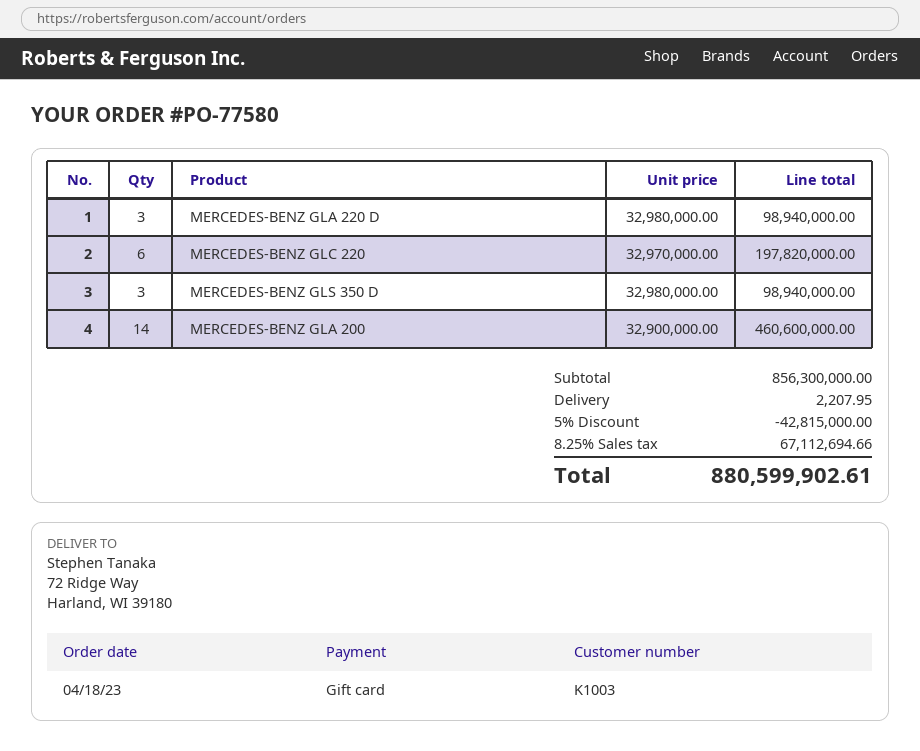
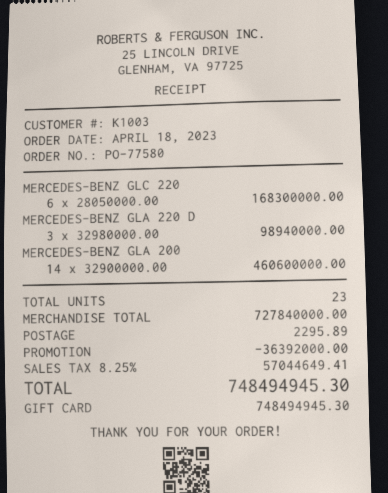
MERCEDES-BENZ GLC 220: 6 x 32970000.00 = 197820000.00 -> 6 x 28050000.00 = 168300000.00
MERCEDES-BENZ GLS 350 D: 3 x 32980000.00 = 98940000.00 -> none
subtotal: 856300000.00 -> 727840000.00
discount: 42815000.00 -> 36392000.00
shipping: 2207.95 -> 2295.89
tax: 8.25% = 67112694.66 -> 8.25% = 57044649.41
total: 880599902.61 -> 748494945.30

